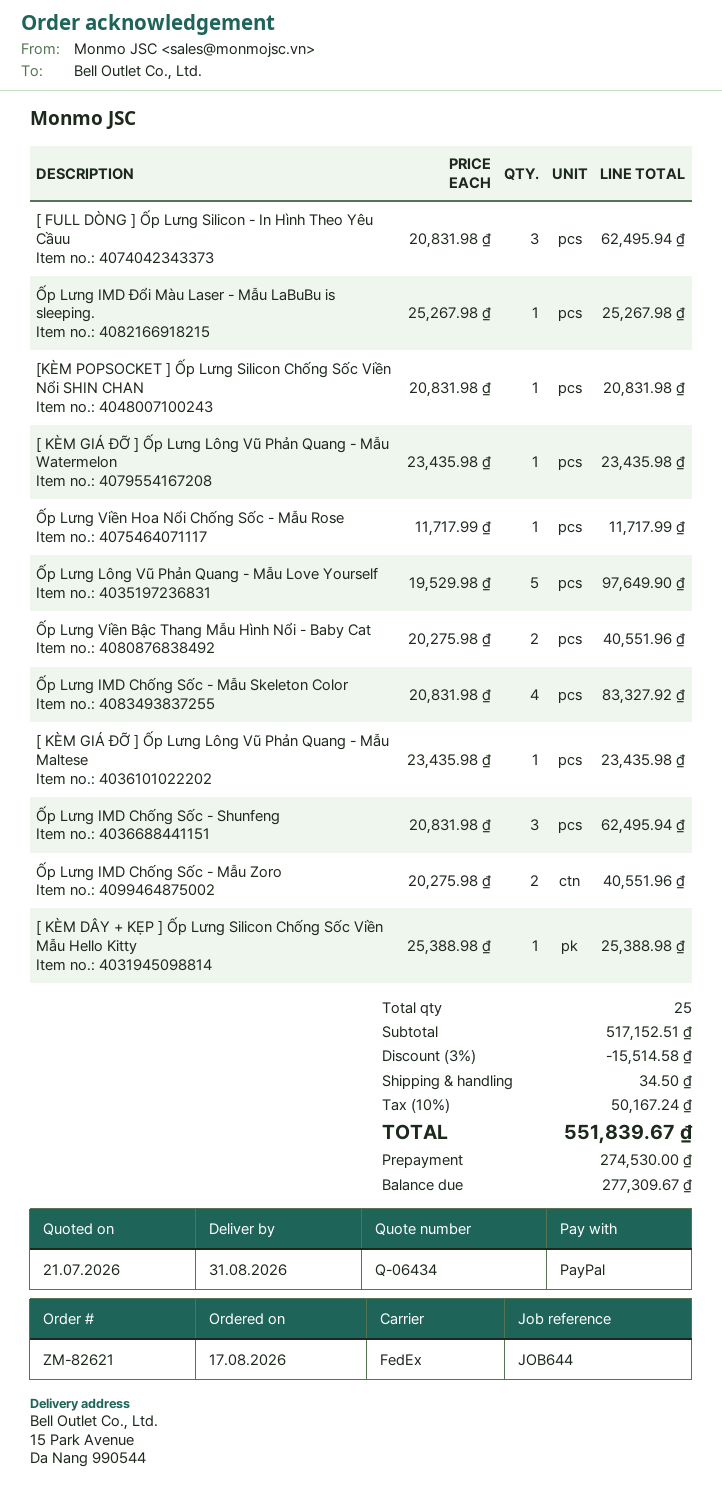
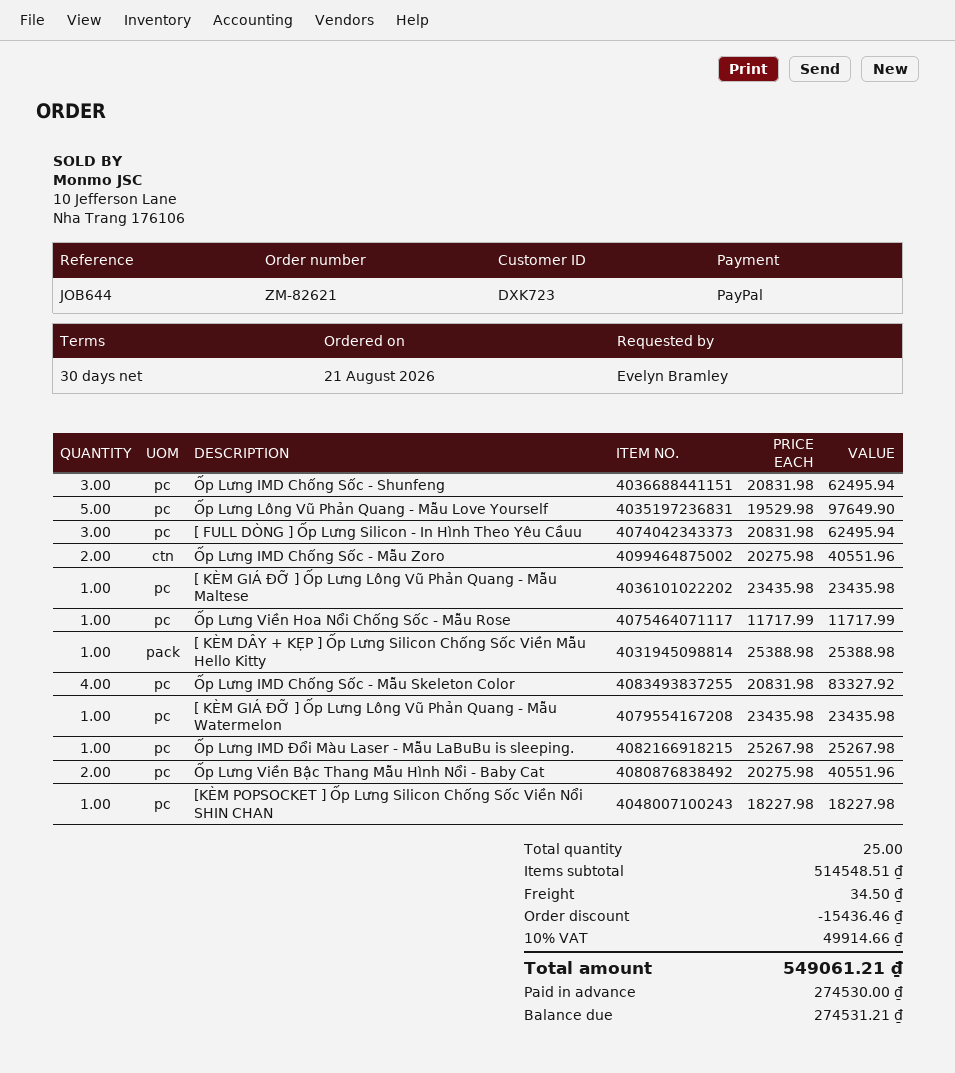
order date: 2026-08-17 -> 2026-08-21
[KÈM POPSOCKET ] Ốp Lưng Silicon Chống Sốc Viền Nổi SHIN CHAN: 1 x 20831.98 = 20831.98 -> 1 x 18227.98 = 18227.98
subtotal: 517152.51 -> 514548.51
discount: 15514.58 -> 15436.46
tax: 10% = 50167.24 -> 10% = 49914.66
total: 551839.67 -> 549061.21
balance: 277309.67 -> 274531.21

